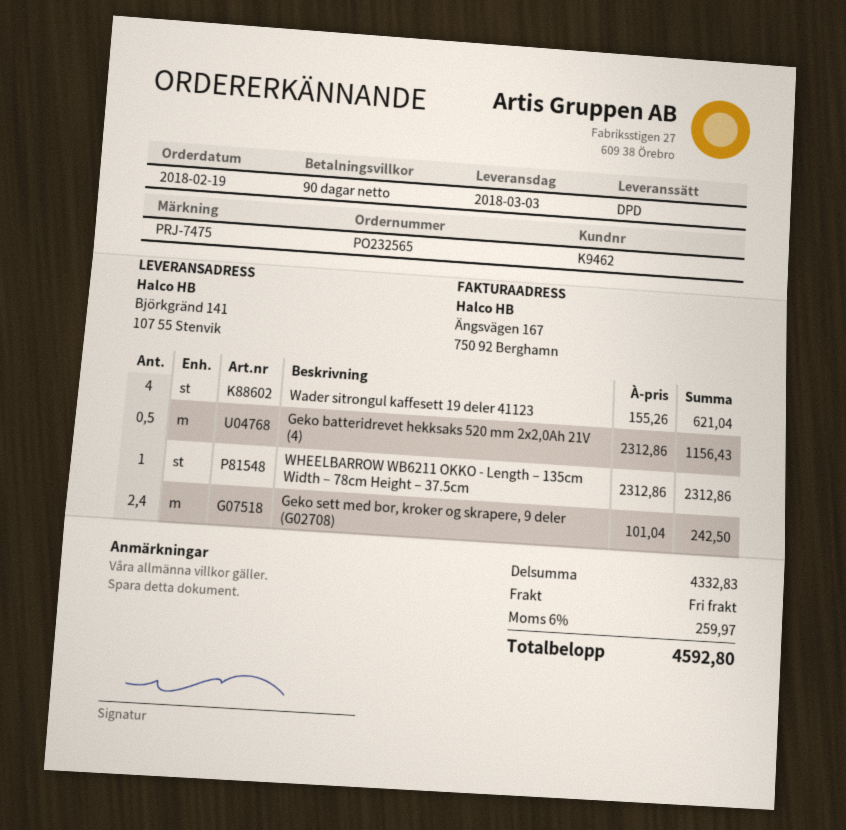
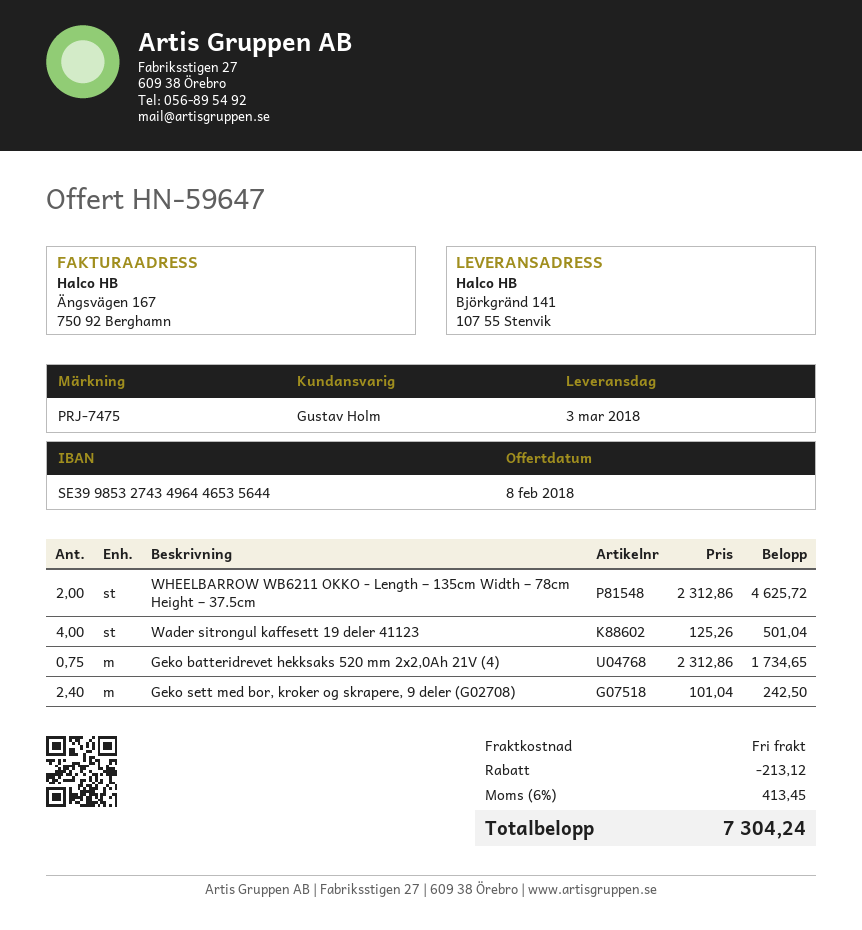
Wader sitrongul kaffesett 19 deler 41123: 4 x 155.26 = 621.04 -> 4 x 125.26 = 501.04
Geko batteridrevet hekksaks 520 mm 2x2,0Ah 21V (4): 0.5 x 2312.86 = 1156.43 -> 0.75 x 2312.86 = 1734.65
WHEELBARROW WB6211 OKKO - Length – 135cm Width – 78cm Height – 37.5cm: 1 x 2312.86 = 2312.86 -> 2 x 2312.86 = 4625.72
discount: none -> 213.12
tax: 6% = 259.97 -> 6% = 413.45
total: 4592.80 -> 7304.24

